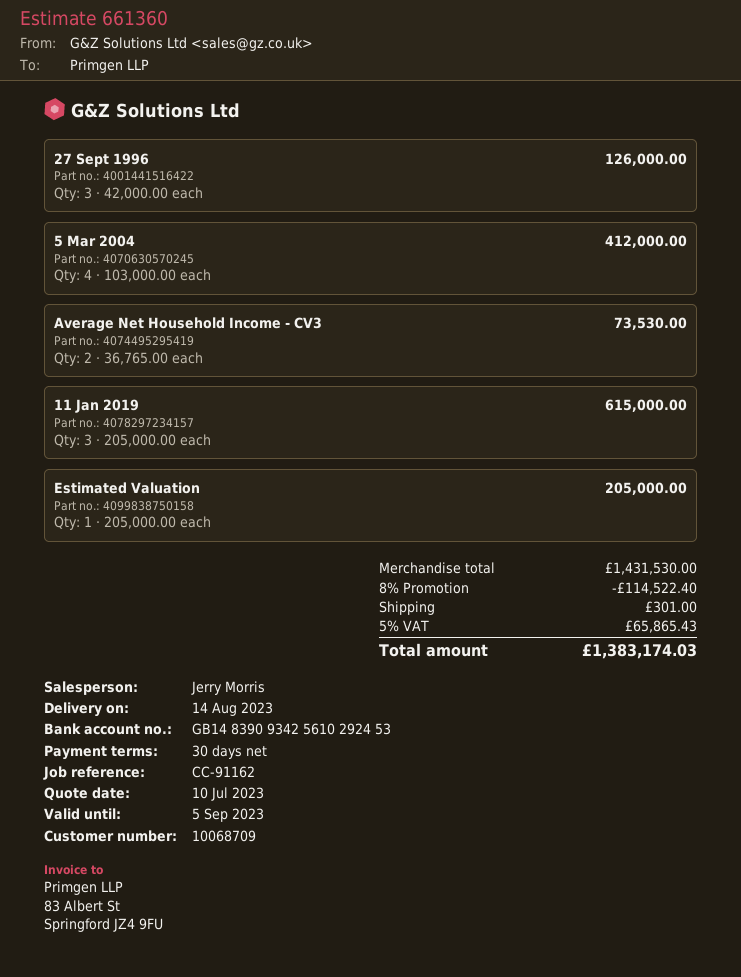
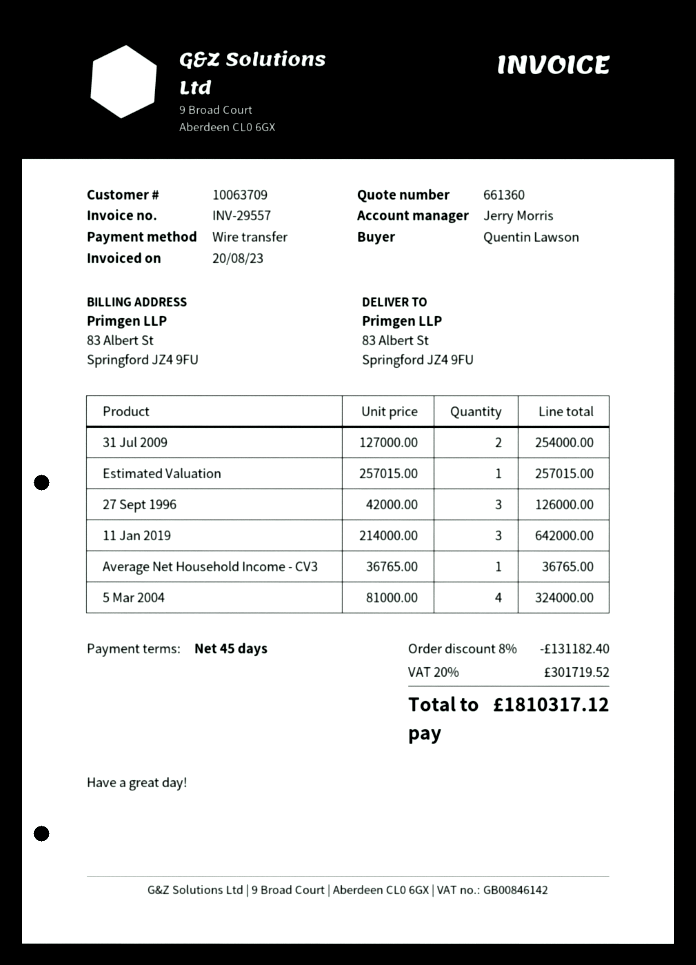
payment terms: 30 days -> 45 days
customer number: 10068709 -> 10063709
5 Mar 2004: 4 x 103000.00 = 412000.00 -> 4 x 81000.00 = 324000.00
Average Net Household Income - CV3: 2 x 36765.00 = 73530.00 -> 1 x 36765.00 = 36765.00
11 Jan 2019: 3 x 205000.00 = 615000.00 -> 3 x 214000.00 = 642000.00
Estimated Valuation: 1 x 205000.00 = 205000.00 -> 1 x 257015.00 = 257015.00
31 Jul 2009: none -> 2 x 127000.00 = 254000.00
discount: 8% = 114522.40 -> 8% = 131182.40
shipping: 301.00 -> none
tax: 5% = 65865.43 -> 20% = 301719.52
total: 1383174.03 -> 1810317.12

